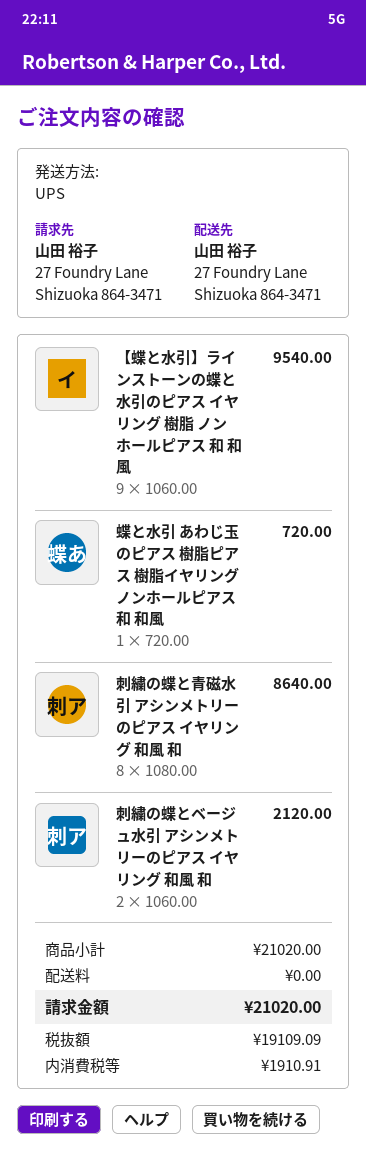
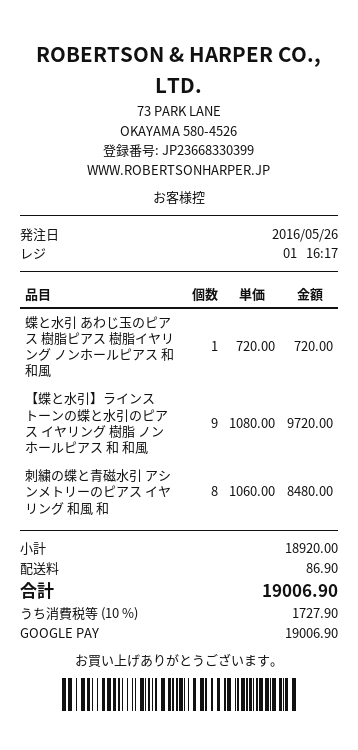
【蝶と水引】ラインストーンの蝶と水引のピアス イヤリング 樹脂 ノンホールピアス 和 和風: 9 x 1060.00 = 9540.00 -> 9 x 1080.00 = 9720.00
刺繍の蝶と青磁水引 アシンメトリーのピアス イヤリング 和風 和: 8 x 1080.00 = 8640.00 -> 8 x 1060.00 = 8480.00
刺繍の蝶とベージュ水引 アシンメトリーのピアス イヤリング 和風 和: 2 x 1060.00 = 2120.00 -> none
subtotal: 21020.00 -> 18920.00
shipping: 0.00 -> 86.90
tax: 1910.91 -> 1727.90
total: 21020.00 -> 19006.90

